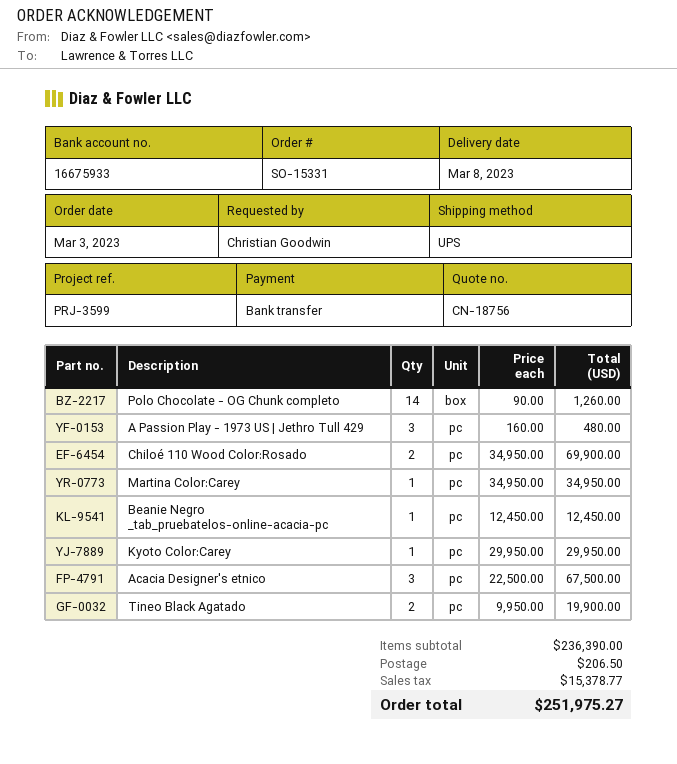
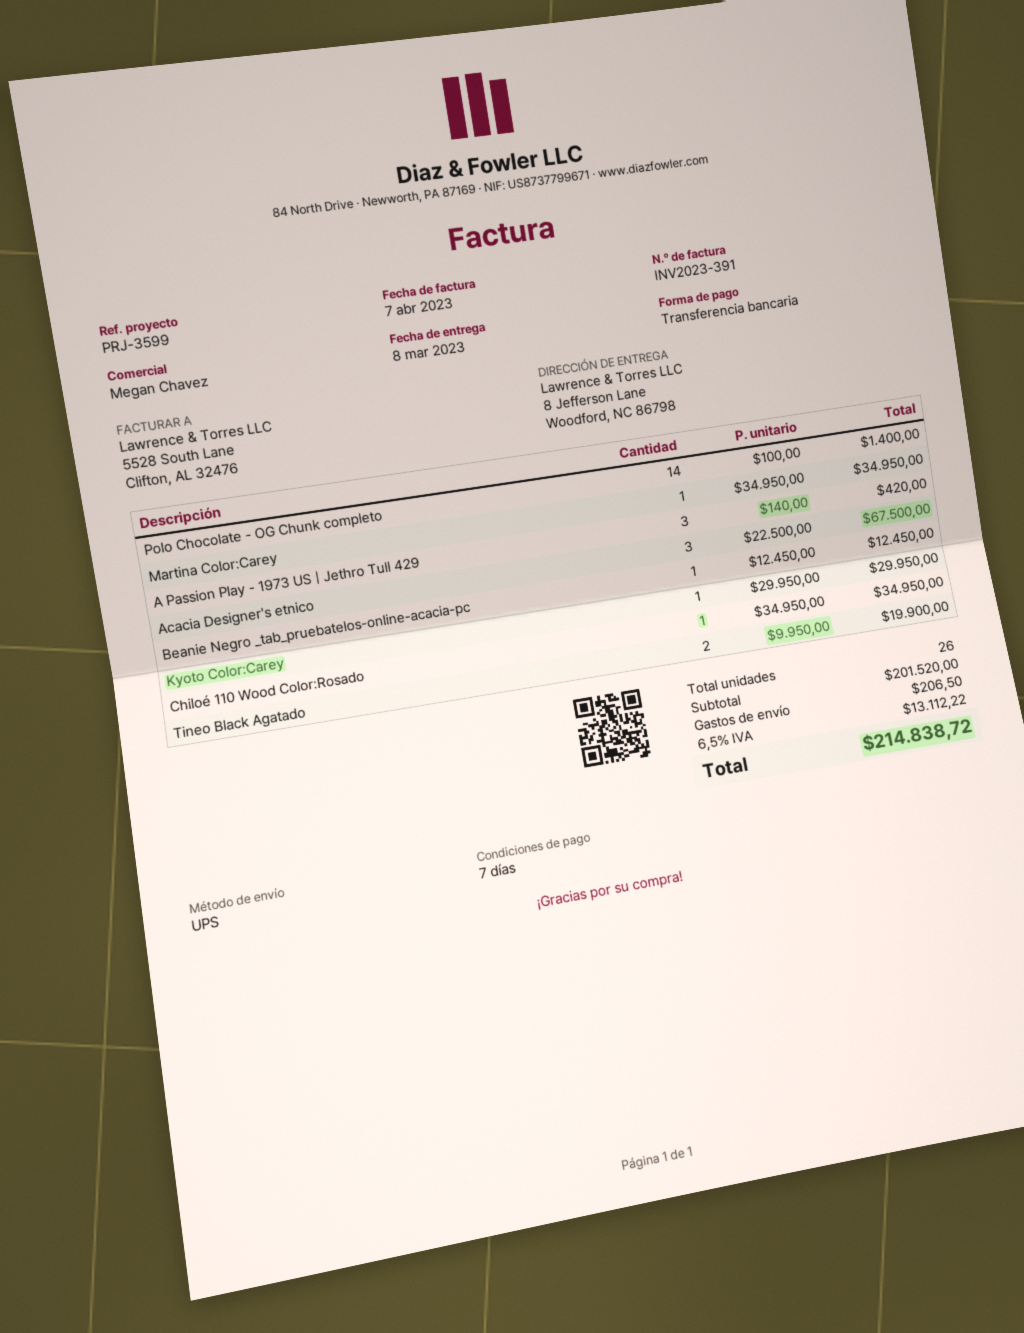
Polo Chocolate - OG Chunk completo: 14 x 90.00 = 1260.00 -> 14 x 100.00 = 1400.00
A Passion Play - 1973 US | Jethro Tull 429: 3 x 160.00 = 480.00 -> 3 x 140.00 = 420.00
Chiloé 110 Wood Color:Rosado: 2 x 34950.00 = 69900.00 -> 1 x 34950.00 = 34950.00
subtotal: 236390.00 -> 201520.00
tax: 15378.77 -> 13112.22
total: 251975.27 -> 214838.72

